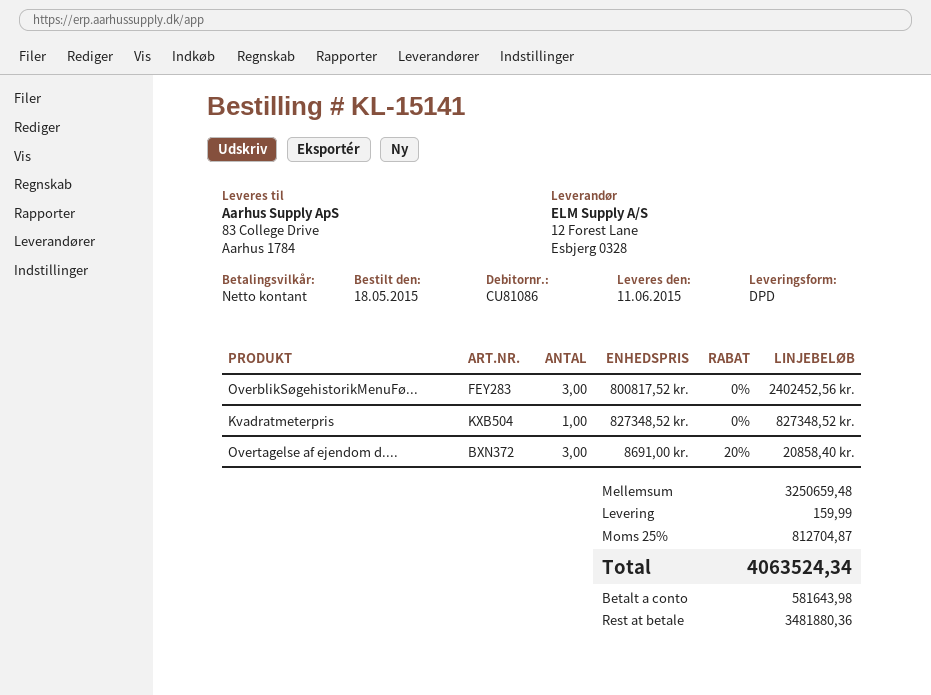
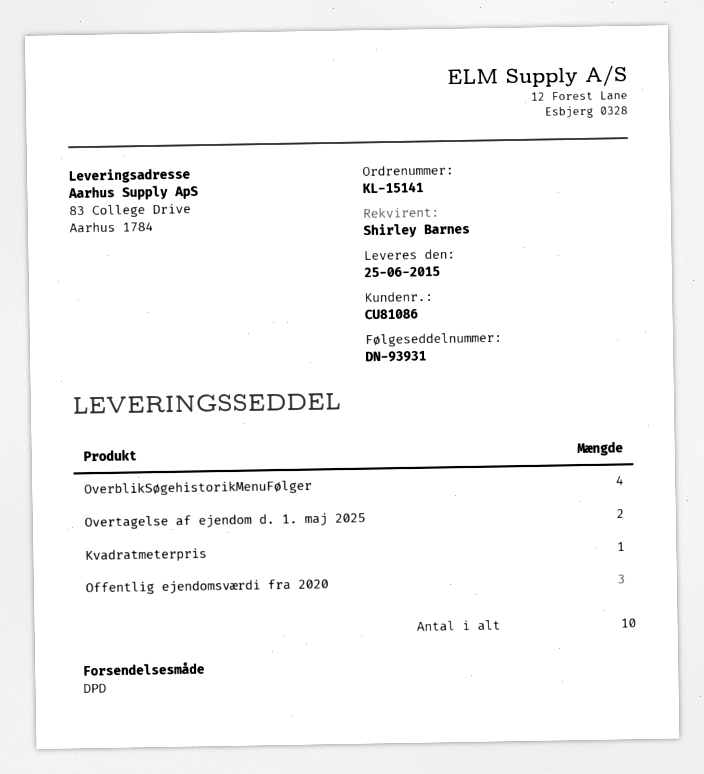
delivery date: 2015-06-11 -> 2015-06-25
OverblikSøgehistorikMenuFø...: 3 -> 4
Overtagelse af ejendom d....: 3 -> 2
Offentlig ejendomsværdi fra 2020: none -> 3

